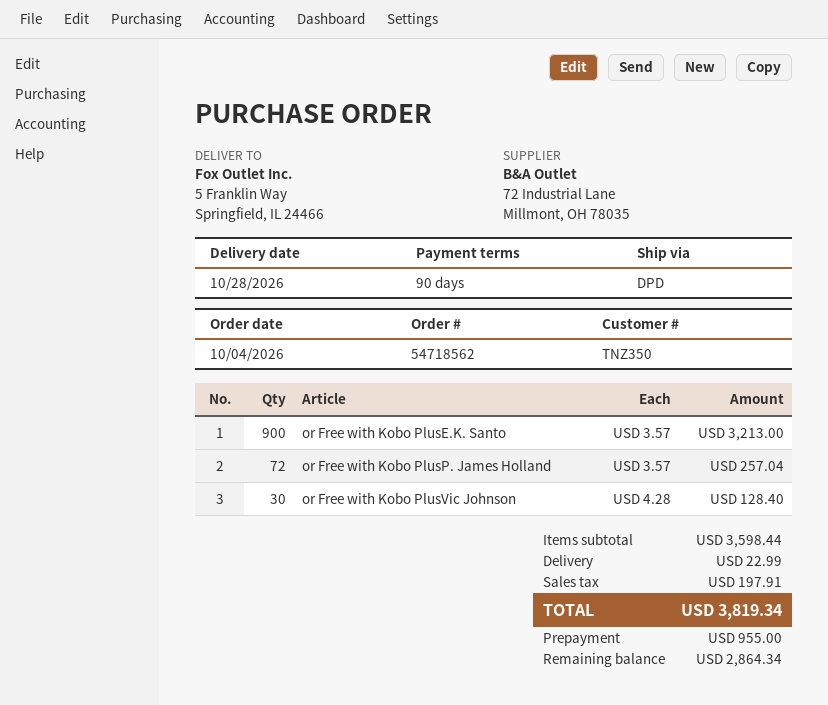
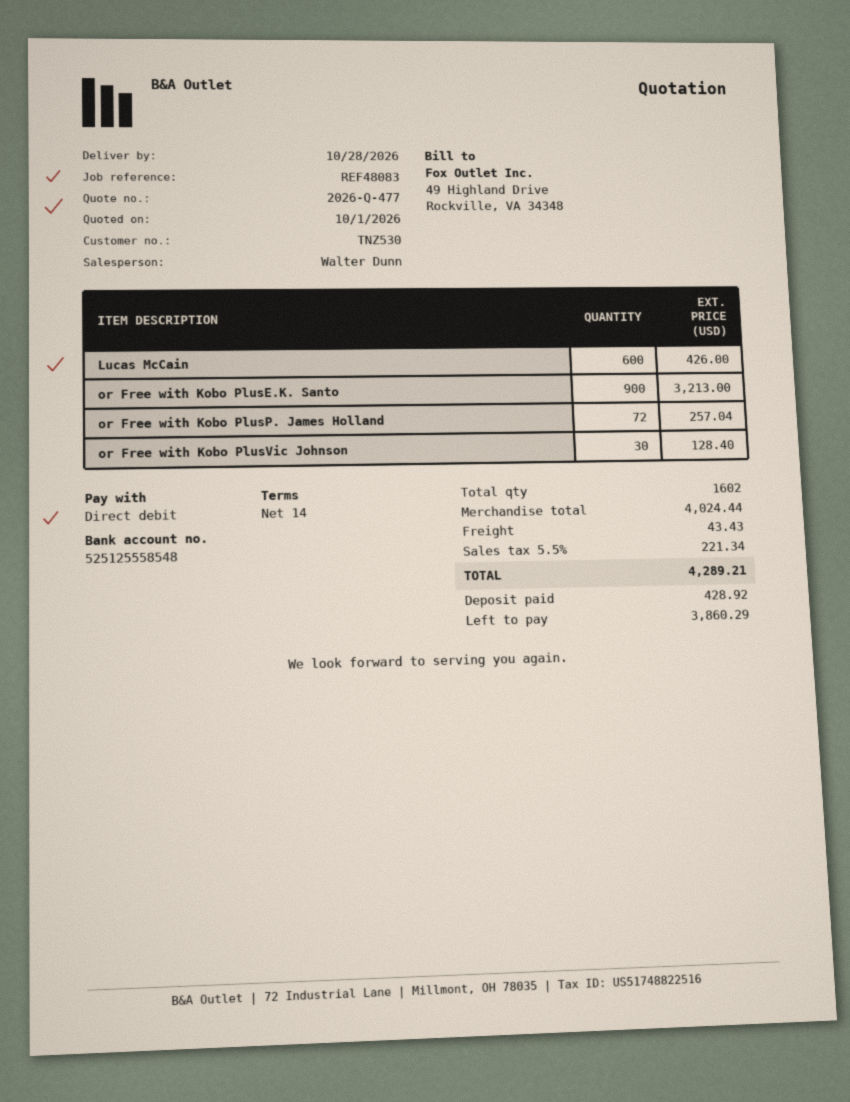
payment terms: 90 days -> 14 days
customer number: TNZ350 -> TNZ530
Lucas McCain: none -> 600 for 426.00
subtotal: 3598.44 -> 4024.44
shipping: 22.99 -> 43.43
tax: 197.91 -> 221.34
total: 3819.34 -> 4289.21
deposit: 955.00 -> 428.92
balance: 2864.34 -> 3860.29

